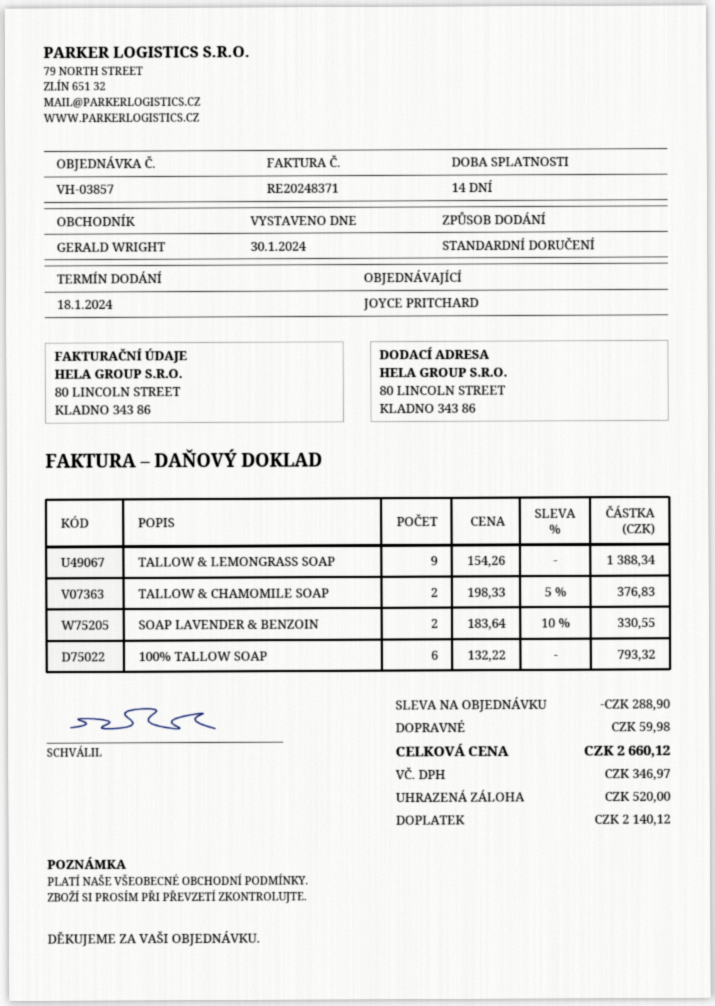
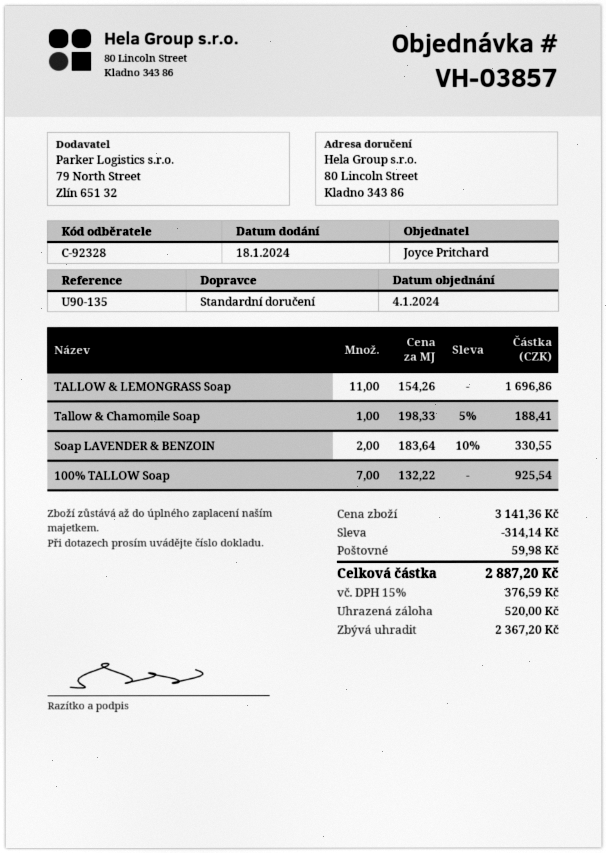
TALLOW & LEMONGRASS SOAP: 9 x 154.26 = 1388.34 -> 11 x 154.26 = 1696.86
TALLOW & CHAMOMILE SOAP: 2 x 198.33 - 5% = 376.83 -> 1 x 198.33 - 5% = 188.41
100% TALLOW SOAP: 6 x 132.22 = 793.32 -> 7 x 132.22 = 925.54
discount: 288.90 -> 314.14
tax: 346.97 -> 376.59
total: 2660.12 -> 2887.20
balance: 2140.12 -> 2367.20

